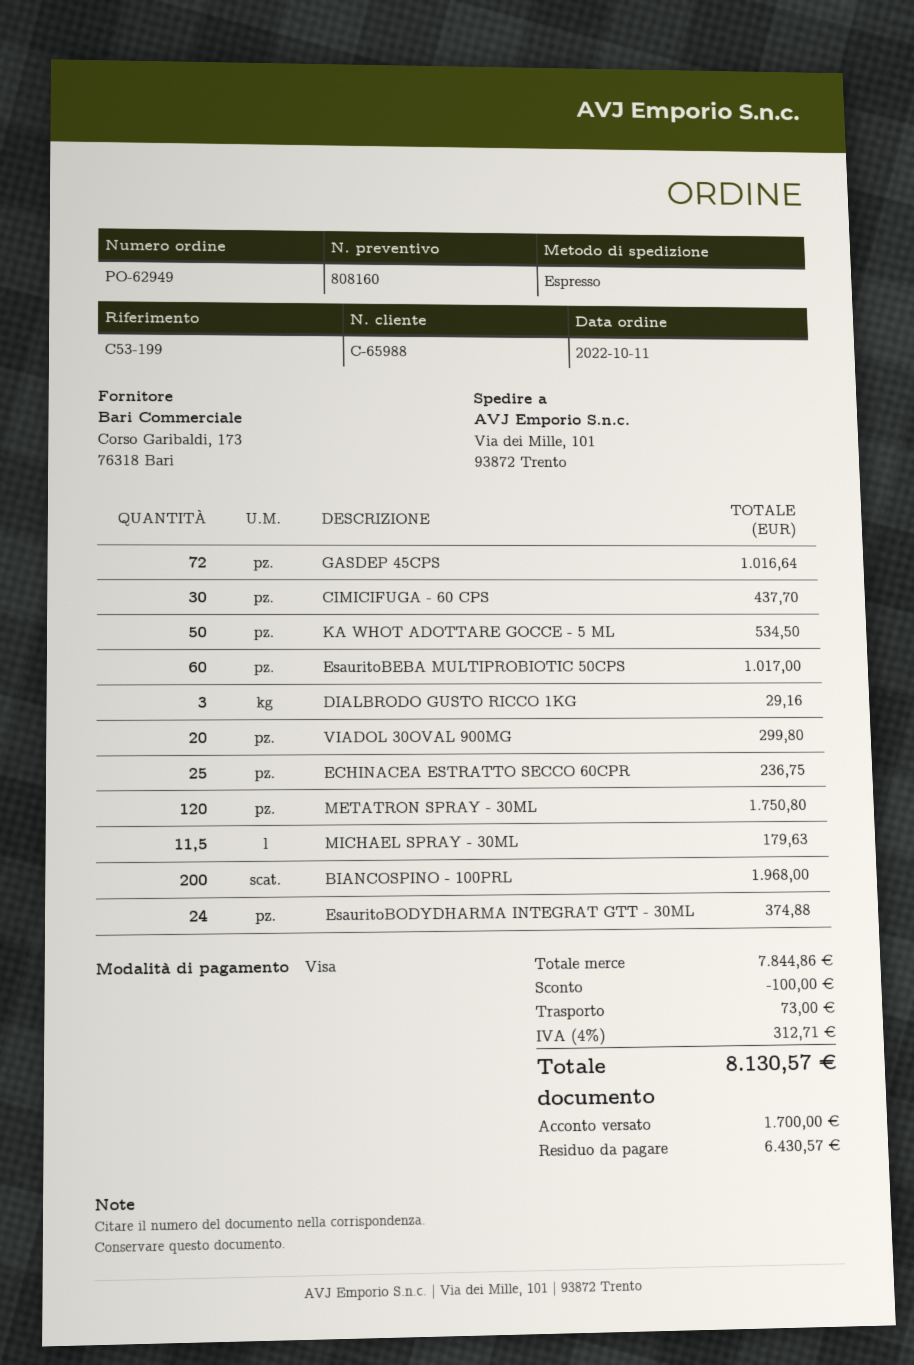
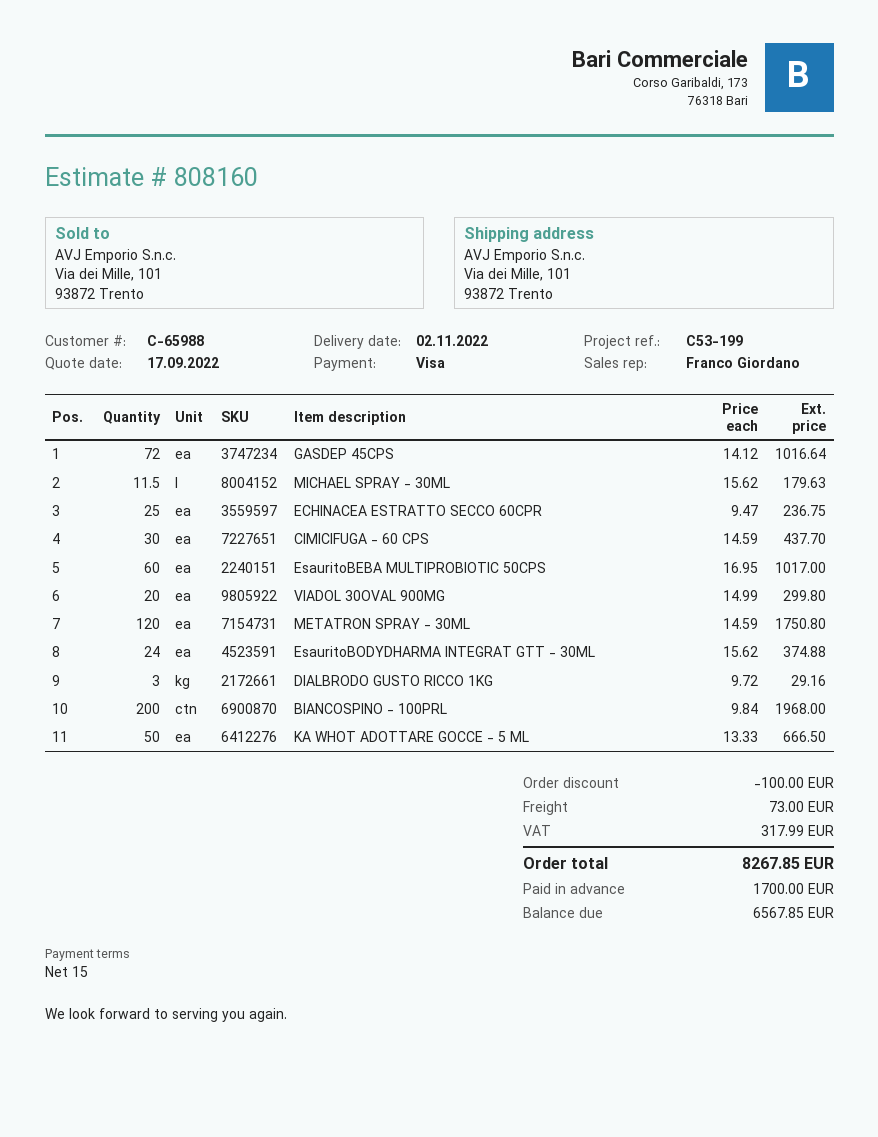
KA WHOT ADOTTARE GOCCE - 5 ML: 50 for 534.50 -> 50 for 666.50
tax: 312.71 -> 317.99
total: 8130.57 -> 8267.85
balance: 6430.57 -> 6567.85

